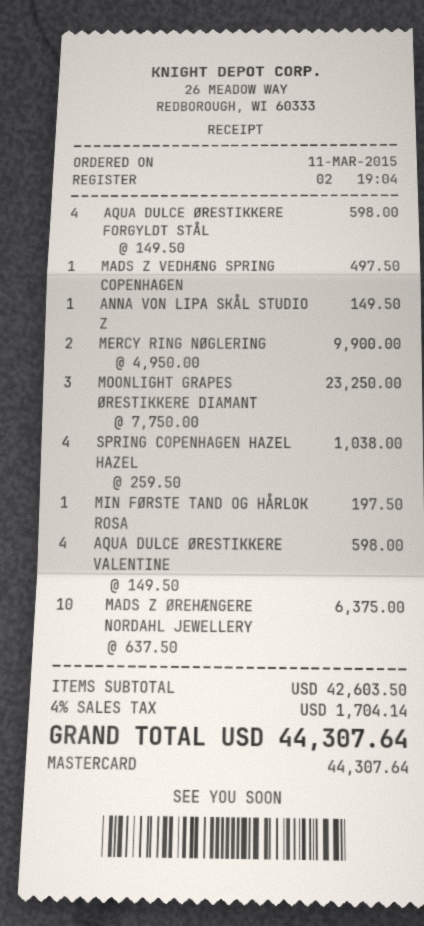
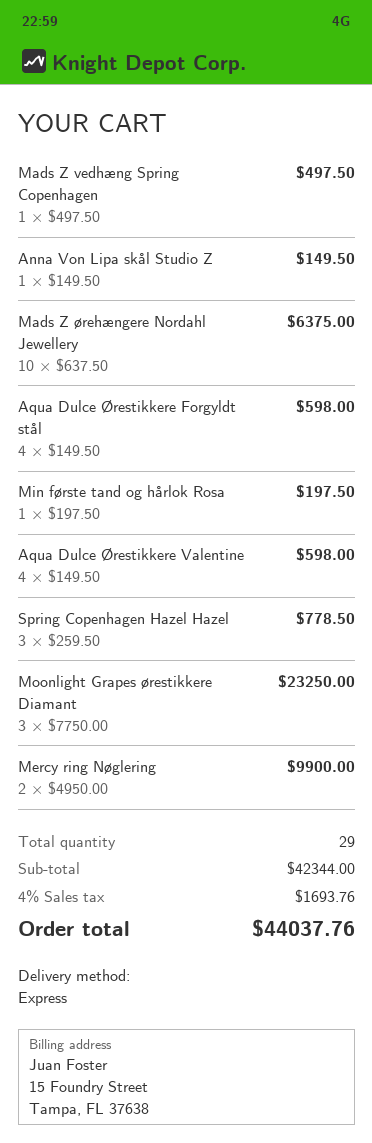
SPRING COPENHAGEN HAZEL HAZEL: 4 x 259.50 = 1038.00 -> 3 x 259.50 = 778.50
subtotal: 42603.50 -> 42344.00
tax: 4% = 1704.14 -> 4% = 1693.76
total: 44307.64 -> 44037.76

